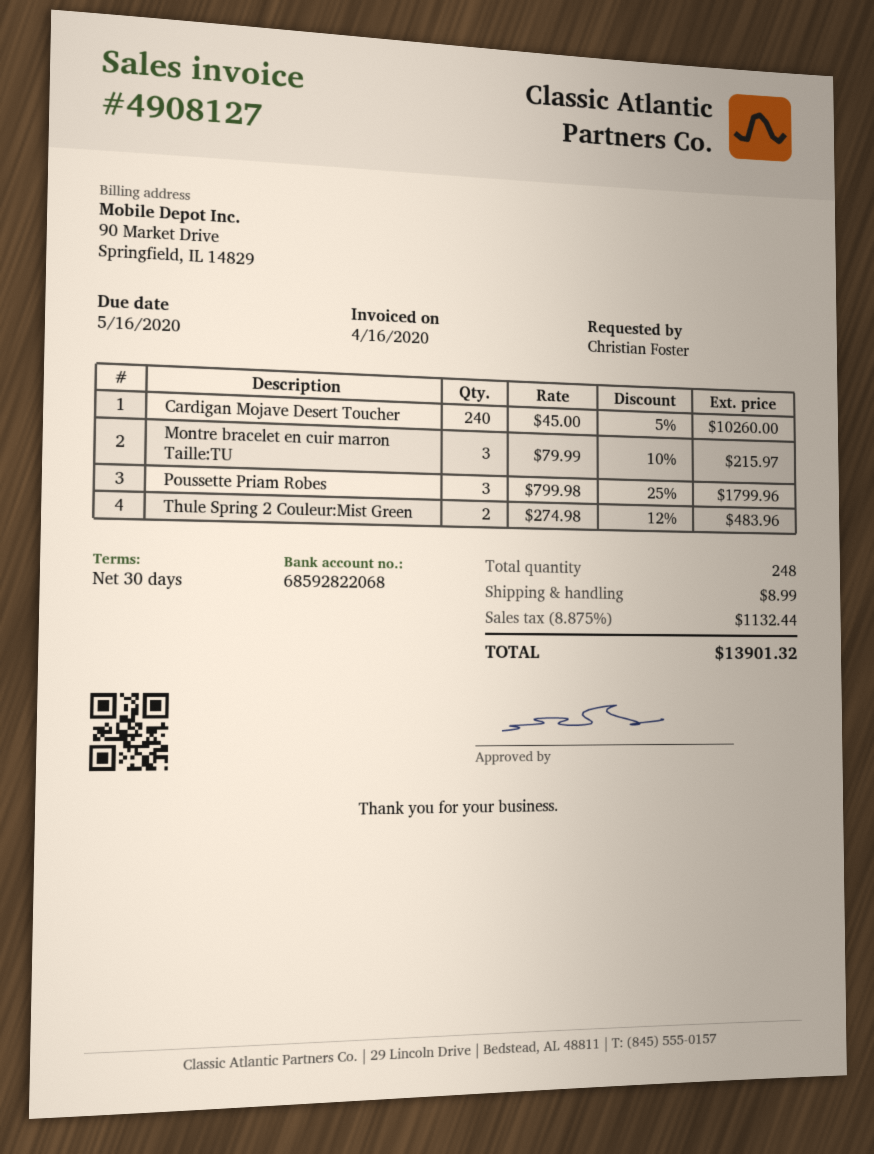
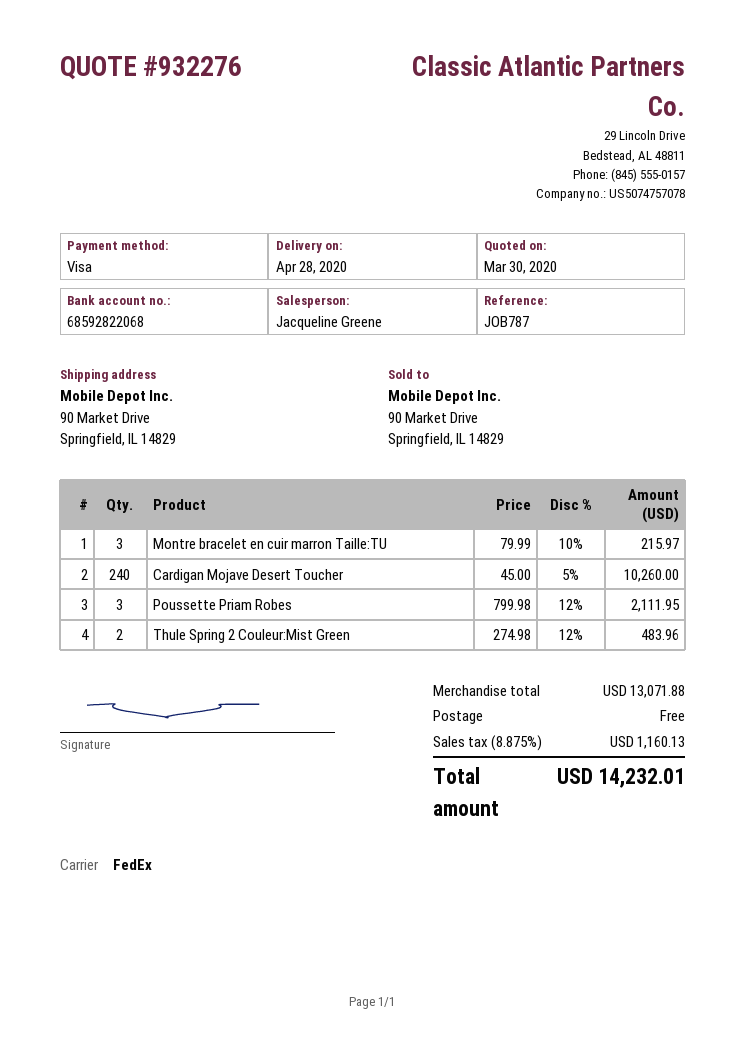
Poussette Priam Robes: 3 x 799.98 - 25% = 1799.96 -> 3 x 799.98 - 12% = 2111.95
shipping: 8.99 -> 0.00
tax: 8.875% = 1132.44 -> 8.875% = 1160.13
total: 13901.32 -> 14232.01

